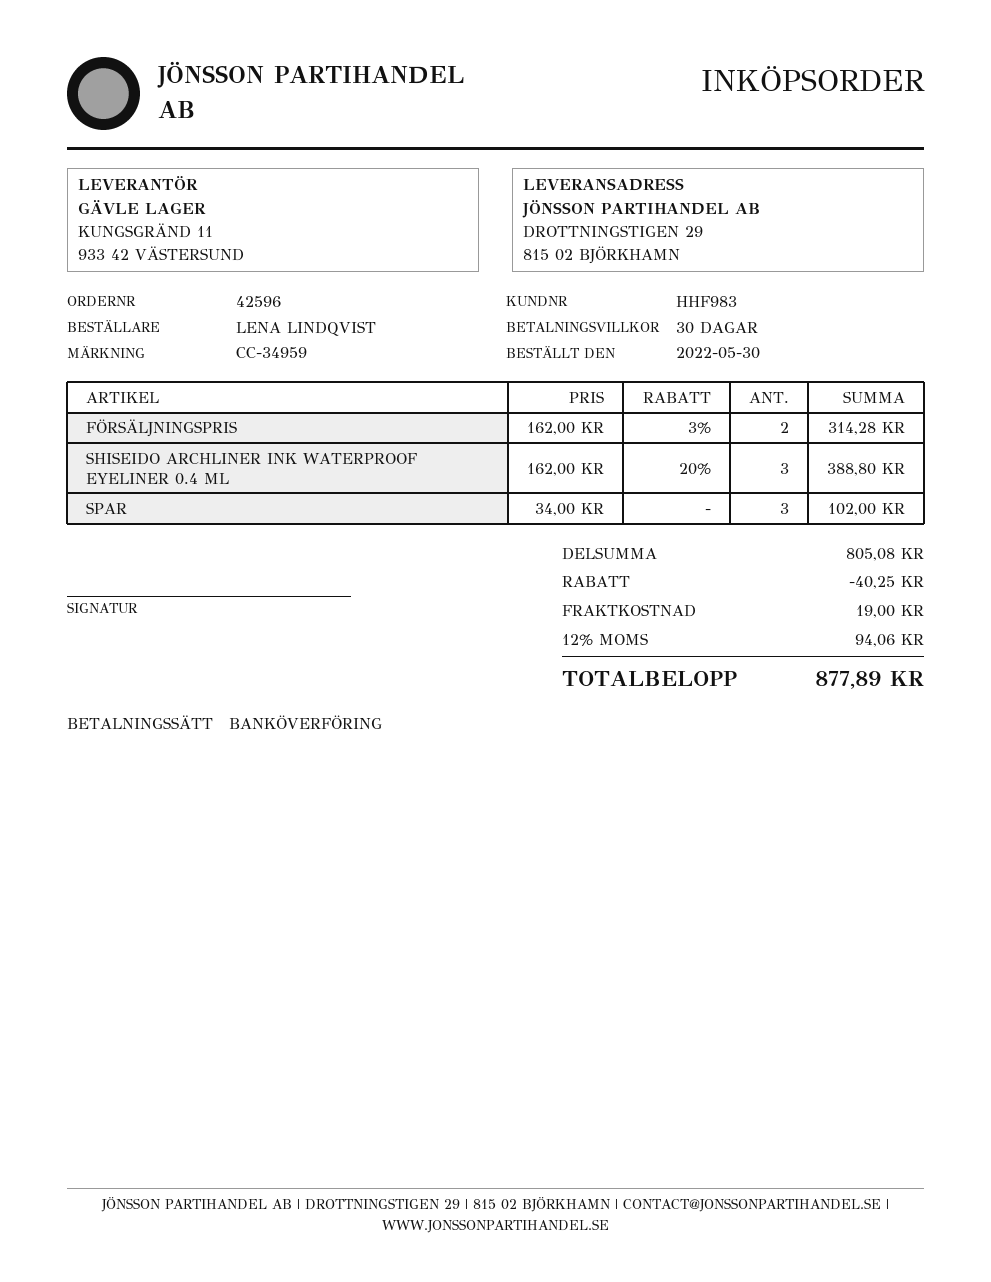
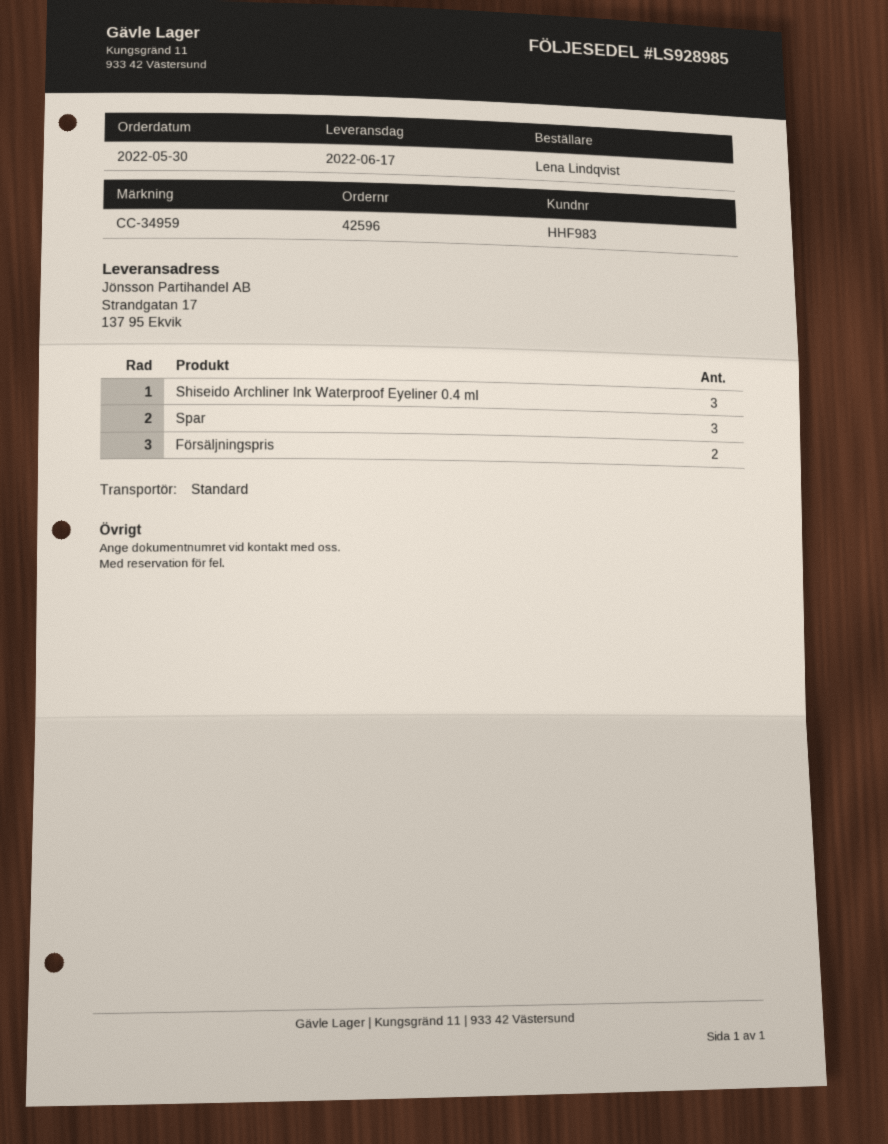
ship to: DROTTNINGSTIGEN 29, 815 02 BJÖRKHAMN -> Strandgatan 17, 137 95 Ekvik

